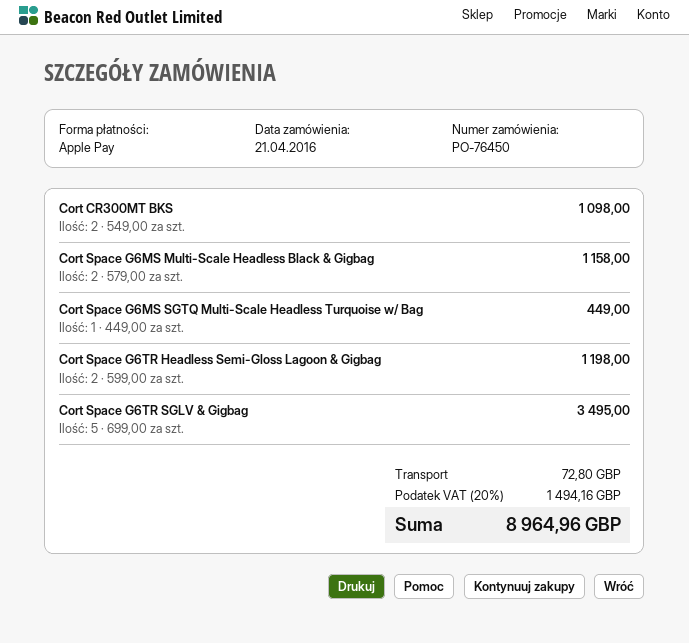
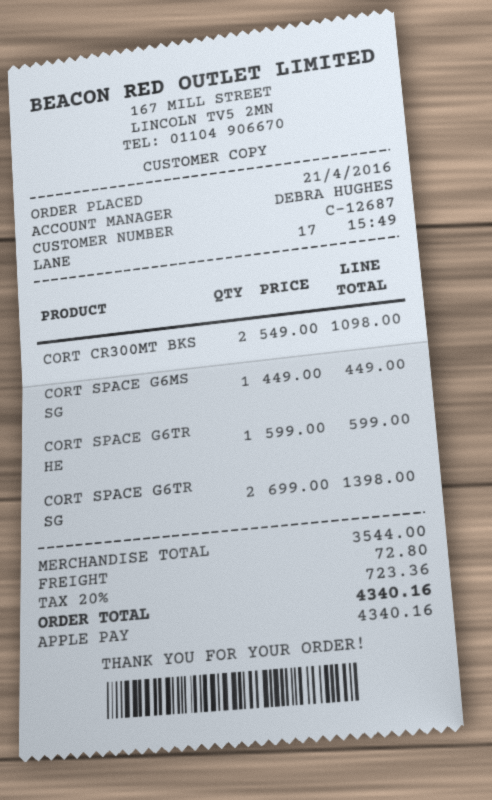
Cort Space G6MS Multi-Scale Headless Black & Gigbag: 2 x 579.00 = 1158.00 -> none
Cort Space G6TR Headless Semi-Gloss Lagoon & Gigbag: 2 x 599.00 = 1198.00 -> 1 x 599.00 = 599.00
Cort Space G6TR SGLV & Gigbag: 5 x 699.00 = 3495.00 -> 2 x 699.00 = 1398.00
tax: 20% = 1494.16 -> 20% = 723.36
total: 8964.96 -> 4340.16

